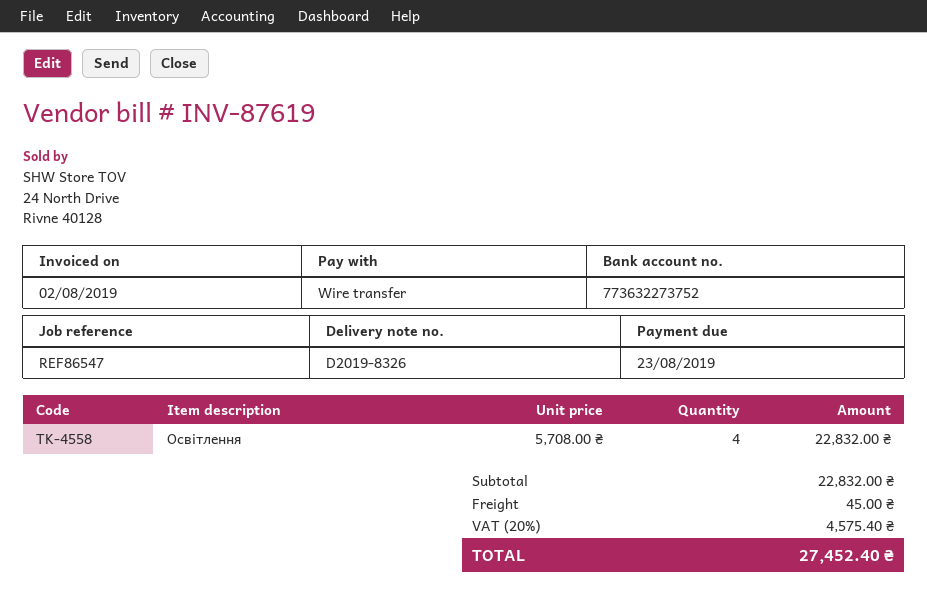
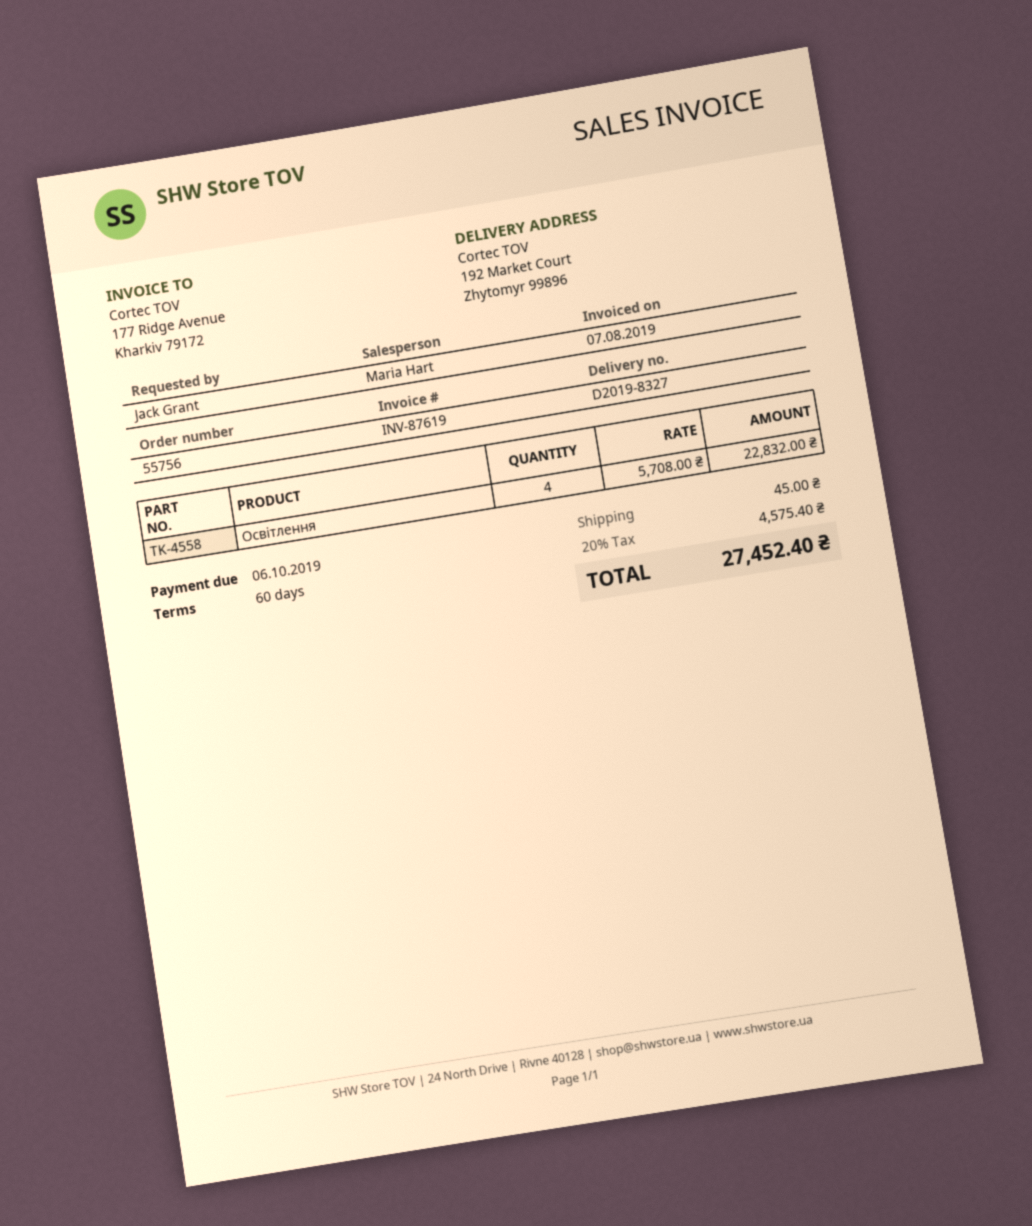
delivery note number: D2019-8326 -> D2019-8327
invoice date: 2019-08-02 -> 2019-08-07
due date: 2019-08-23 -> 2019-10-06

